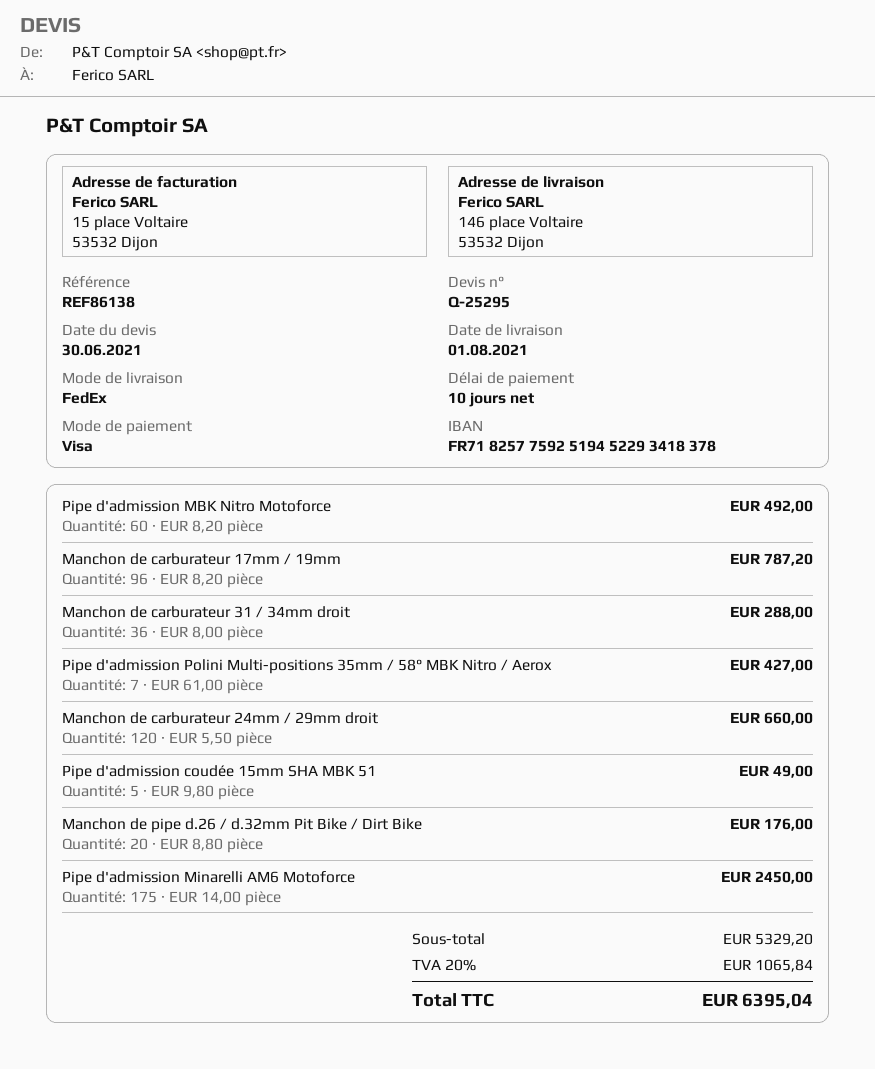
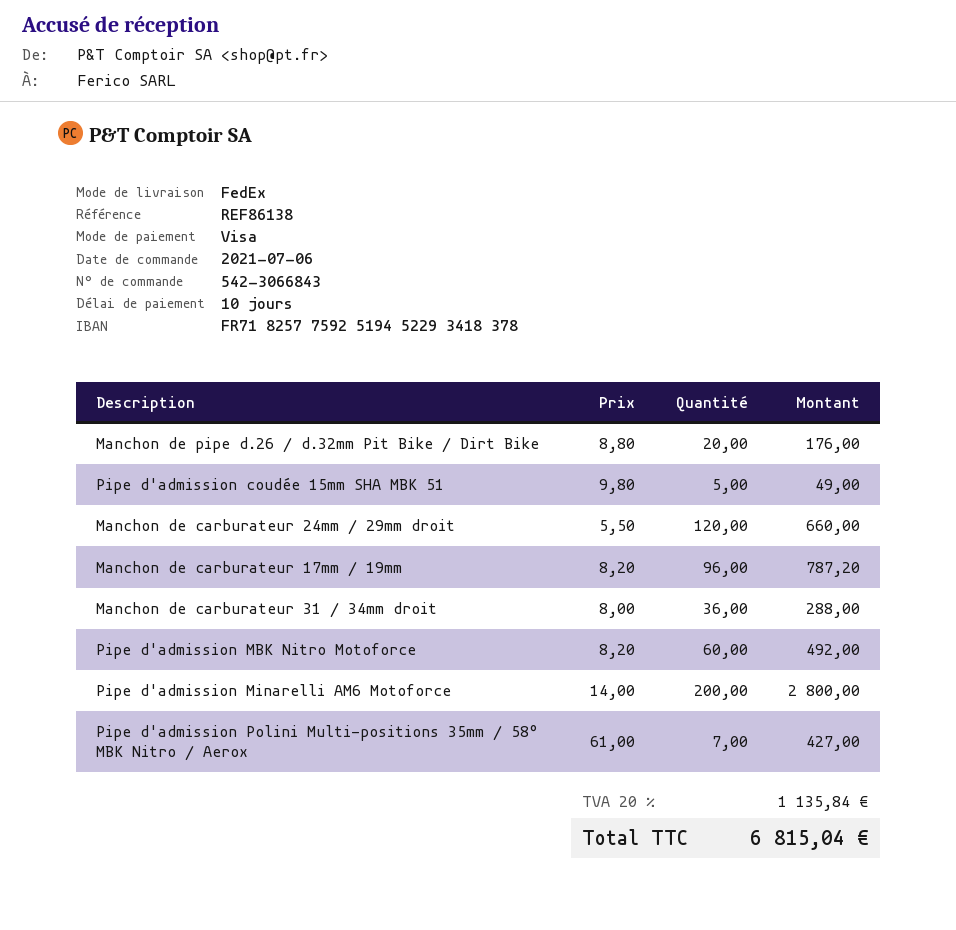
Pipe d'admission Minarelli AM6 Motoforce: 175 x 14.00 = 2450.00 -> 200 x 14.00 = 2800.00
tax: 20% = 1065.84 -> 20% = 1135.84
total: 6395.04 -> 6815.04

